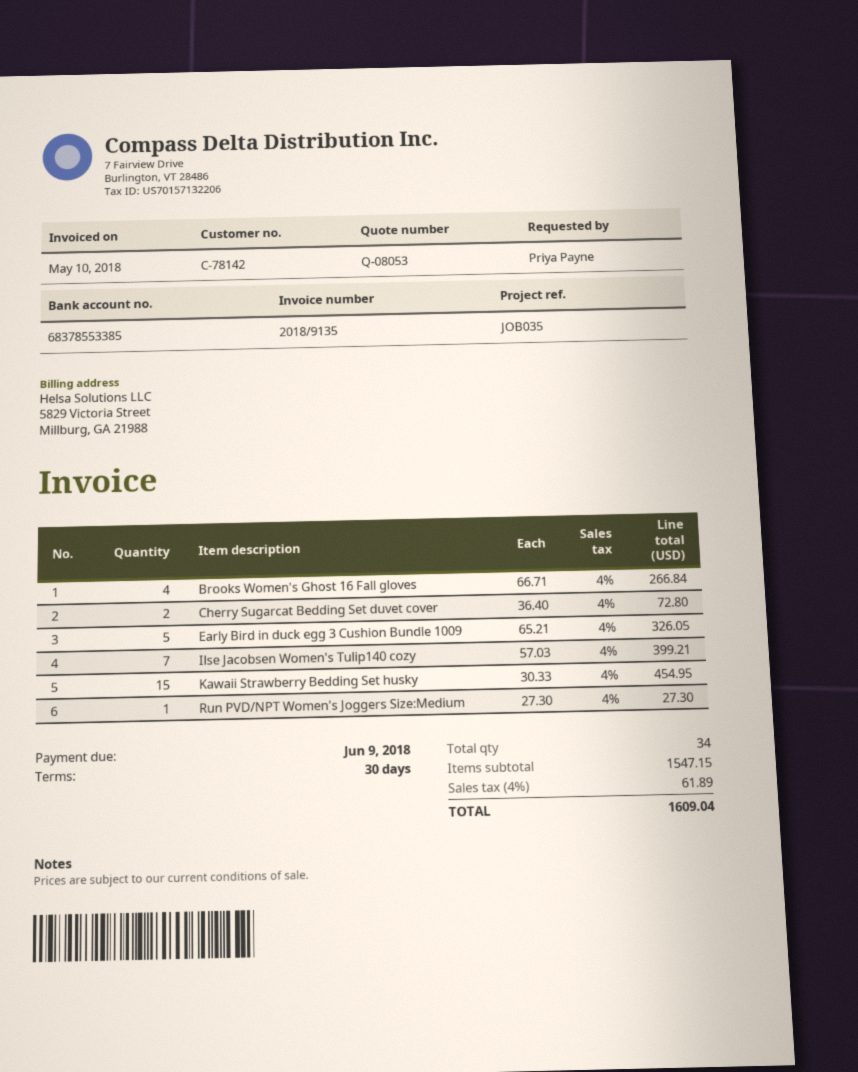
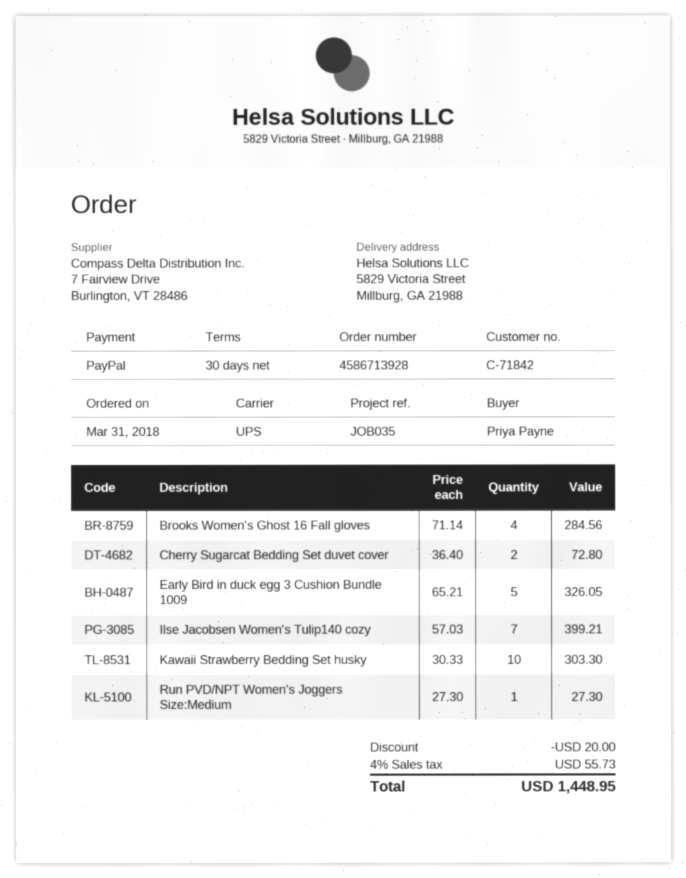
customer number: C-78142 -> C-71842
Brooks Women's Ghost 16 Fall gloves: 4 x 66.71 = 266.84 -> 4 x 71.14 = 284.56
Kawaii Strawberry Bedding Set husky: 15 x 30.33 = 454.95 -> 10 x 30.33 = 303.30
discount: none -> 20.00
tax: 4% = 61.89 -> 4% = 55.73
total: 1609.04 -> 1448.95

